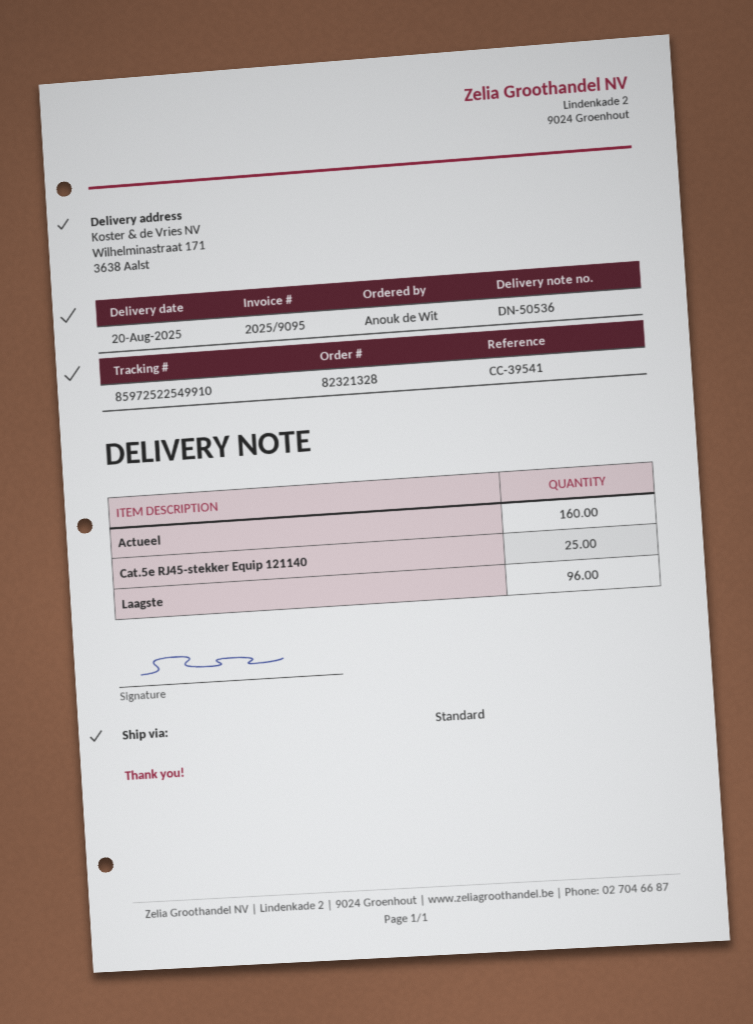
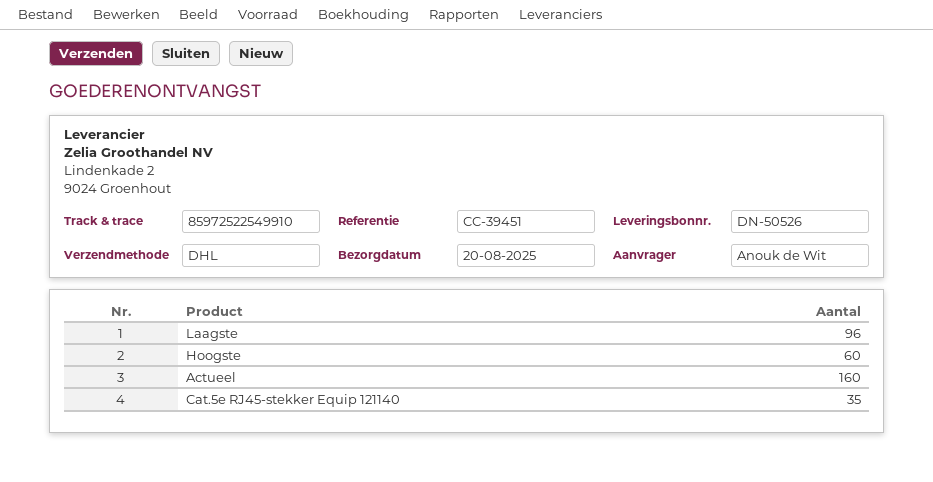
delivery note number: DN-50536 -> DN-50526
reference: CC-39541 -> CC-39451
shipping method: standard -> DHL
Cat.5e RJ45-stekker Equip 121140: 25 -> 35
Hoogste: none -> 60

